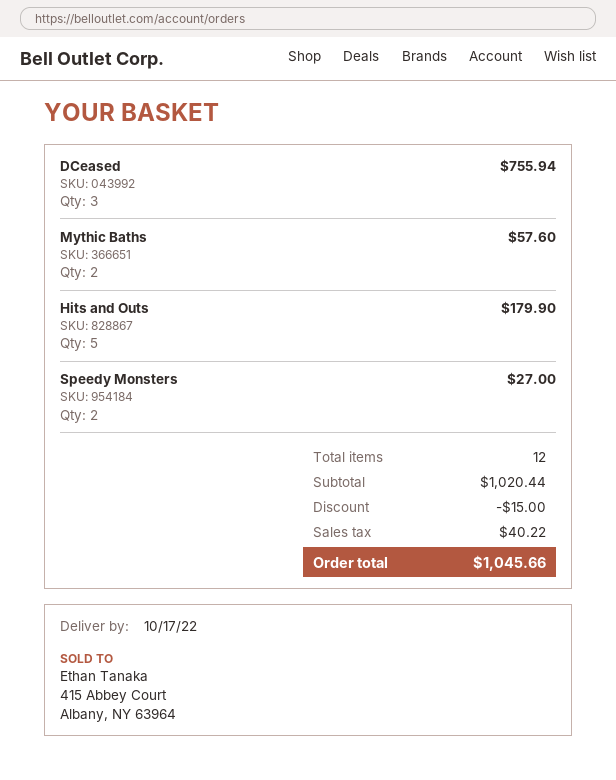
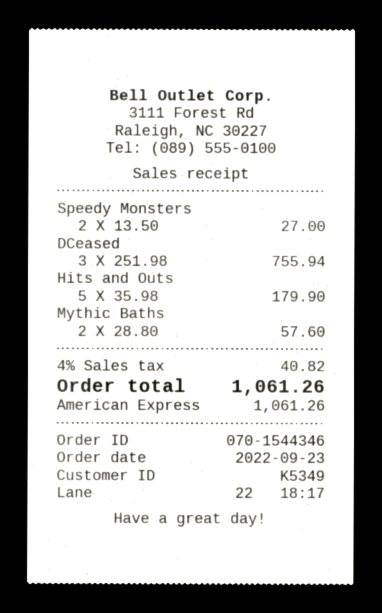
discount: 15.00 -> none
tax: 40.22 -> 40.82
total: 1045.66 -> 1061.26

